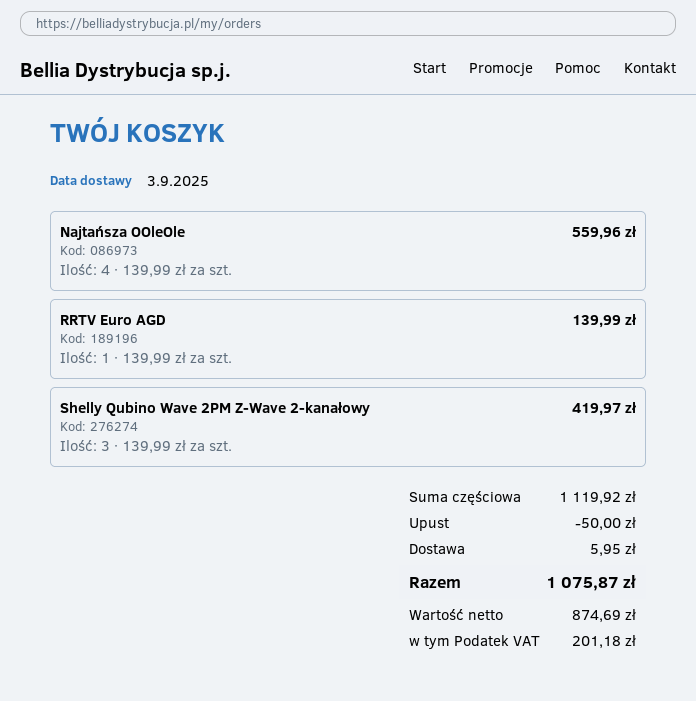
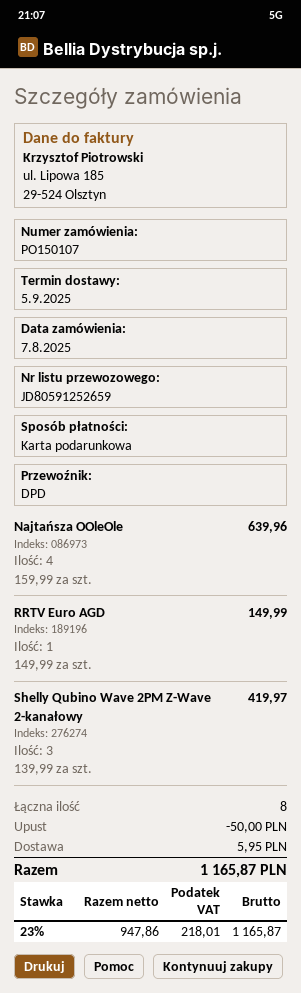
delivery date: 2025-09-03 -> 2025-09-05
Najtańsza OOleOle: 4 x 139.99 = 559.96 -> 4 x 159.99 = 639.96
RRTV Euro AGD: 1 x 139.99 = 139.99 -> 1 x 149.99 = 149.99
net: 874.69 -> 947.86
tax: 201.18 -> 218.01
total: 1075.87 -> 1165.87

